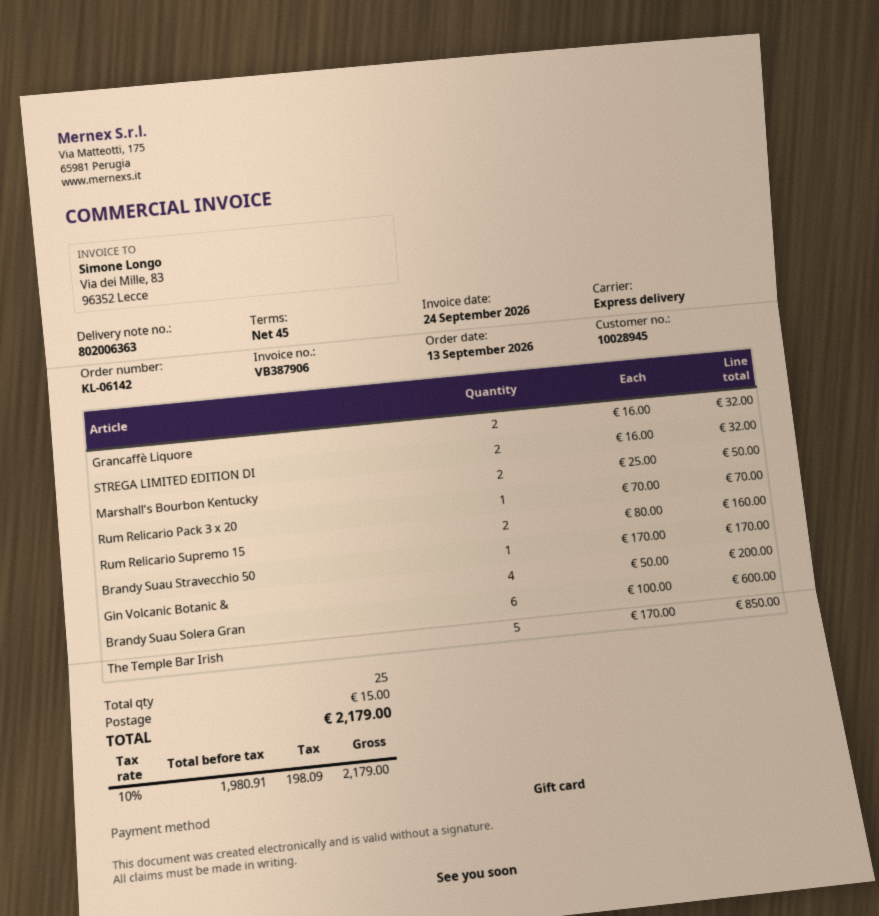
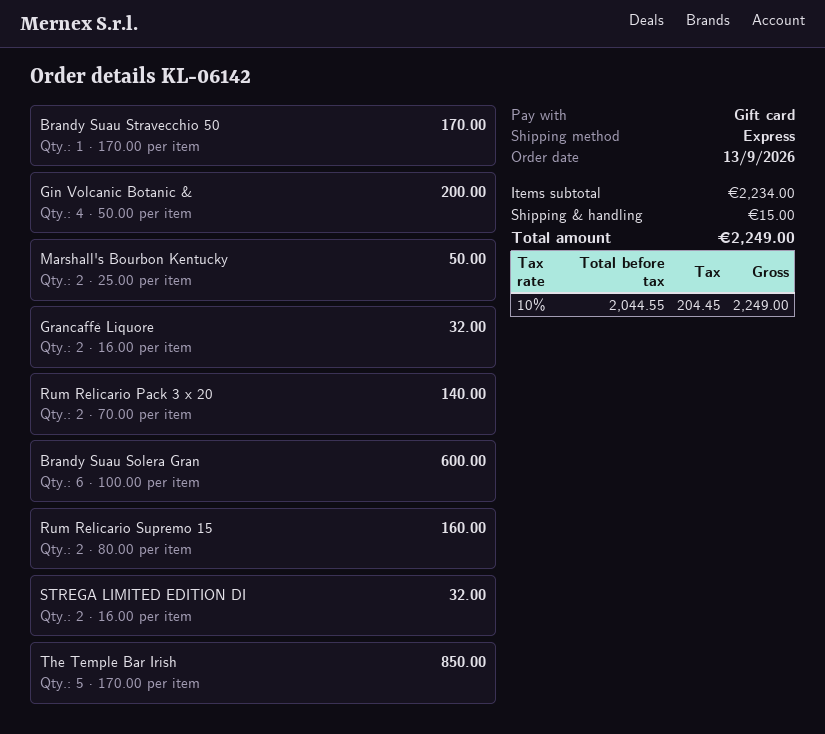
Rum Relicario Pack 3 x 20: 1 x 70.00 = 70.00 -> 2 x 70.00 = 140.00
net: 1980.91 -> 2044.55
tax: 10% = 198.09 -> 10% = 204.45
total: 2179.00 -> 2249.00

